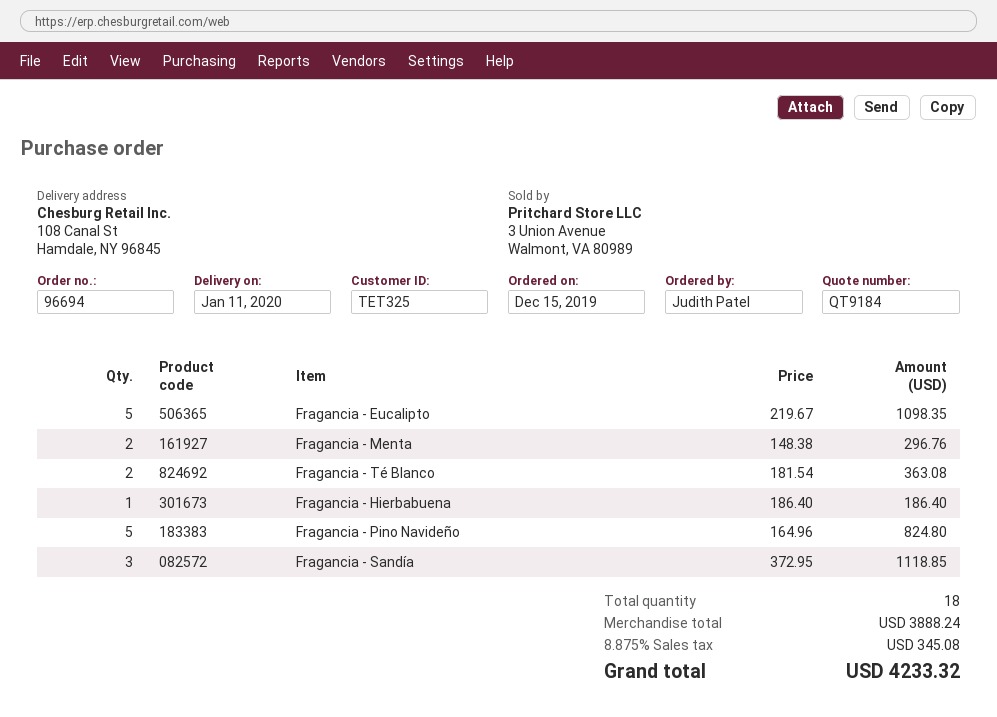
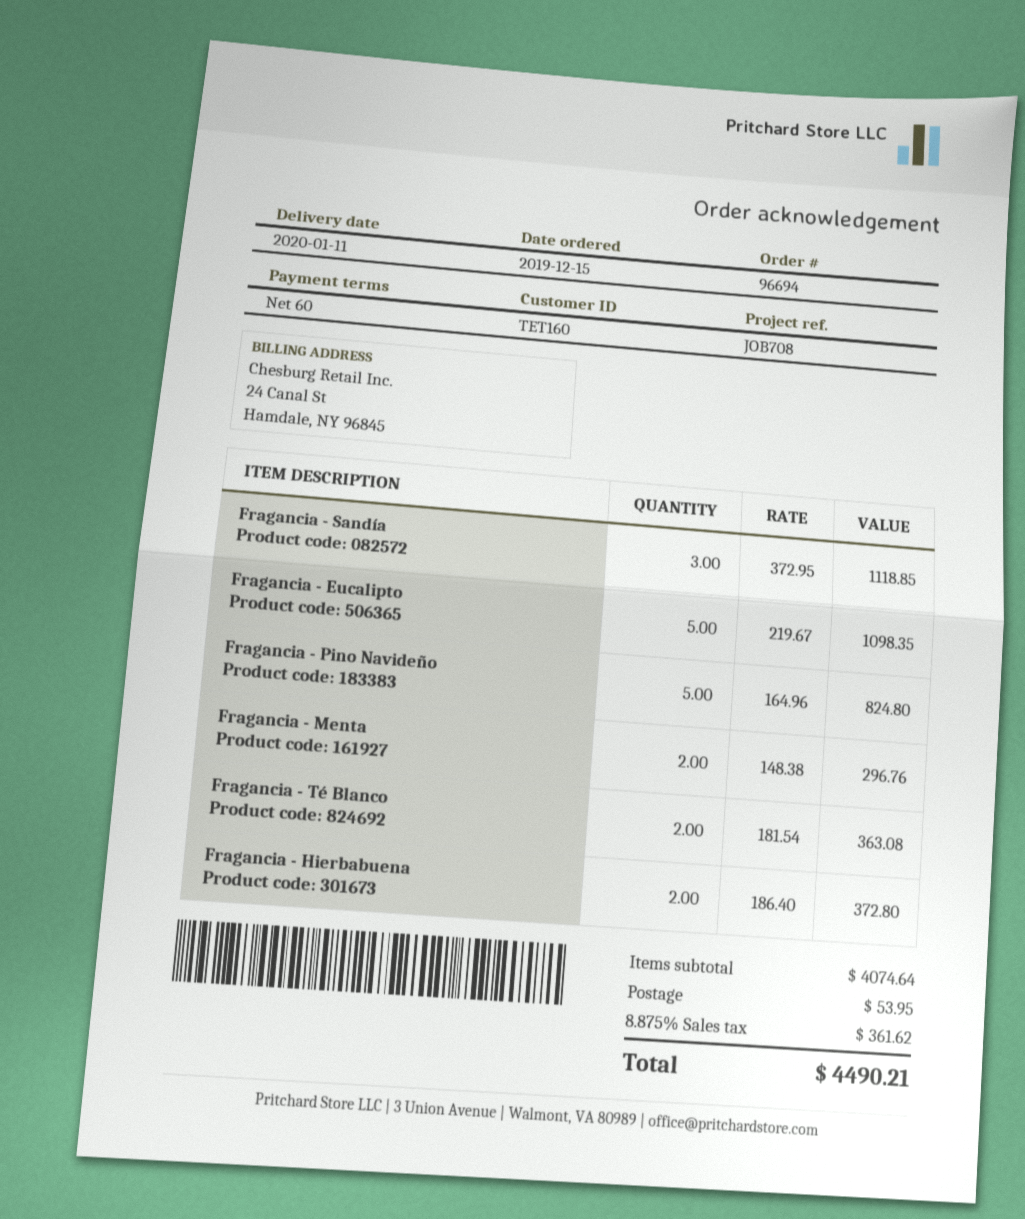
customer number: TET325 -> TET160
Fragancia - Hierbabuena: 1 x 186.40 = 186.40 -> 2 x 186.40 = 372.80
subtotal: 3888.24 -> 4074.64
shipping: none -> 53.95
tax: 8.875% = 345.08 -> 8.875% = 361.62
total: 4233.32 -> 4490.21

